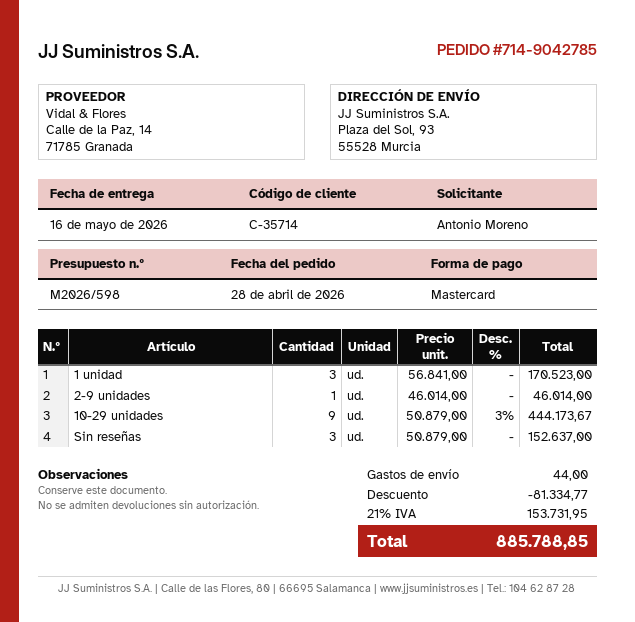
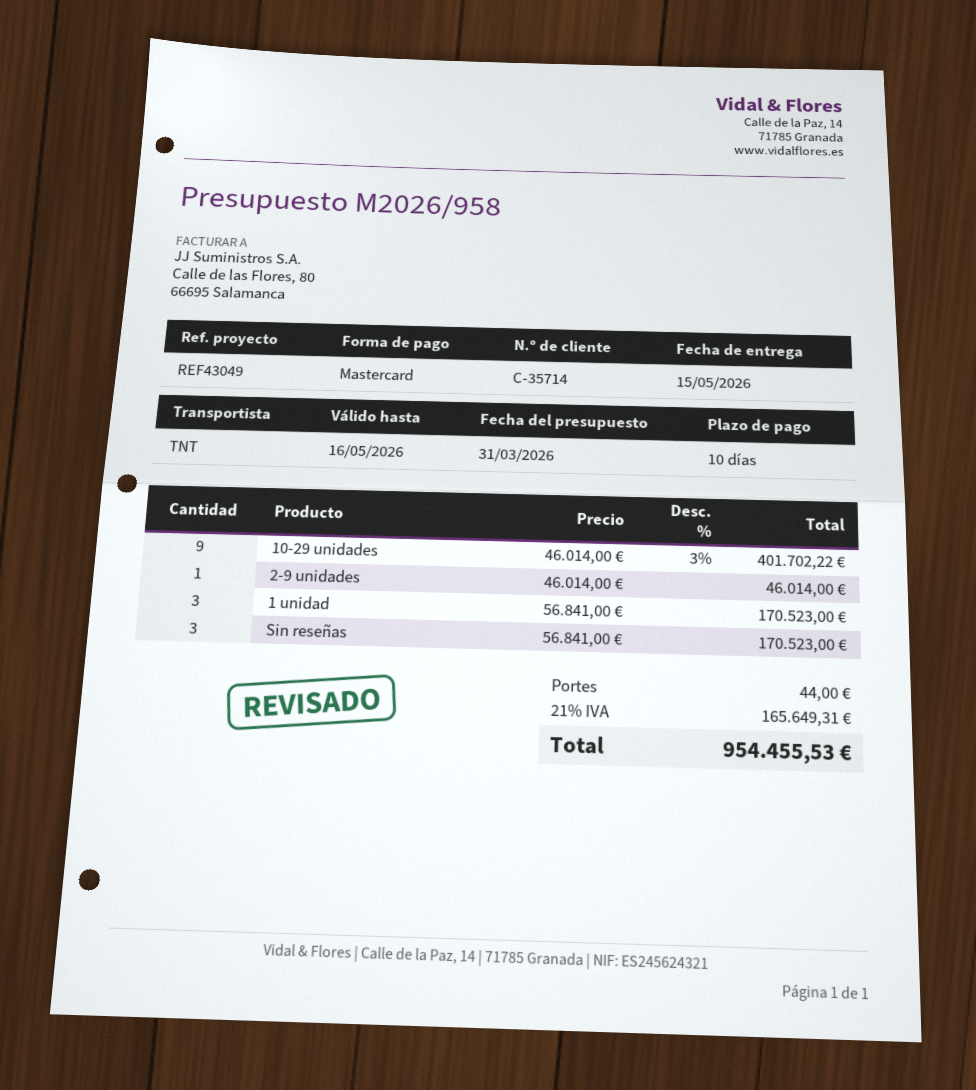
quote number: M2026/598 -> M2026/958
delivery date: 2026-05-16 -> 2026-05-15
10-29 unidades: 9 x 50879.00 - 3% = 444173.67 -> 9 x 46014.00 - 3% = 401702.22
Sin reseñas: 3 x 50879.00 = 152637.00 -> 3 x 56841.00 = 170523.00
discount: 81334.77 -> none
tax: 21% = 153731.95 -> 21% = 165649.31
total: 885788.85 -> 954455.53

